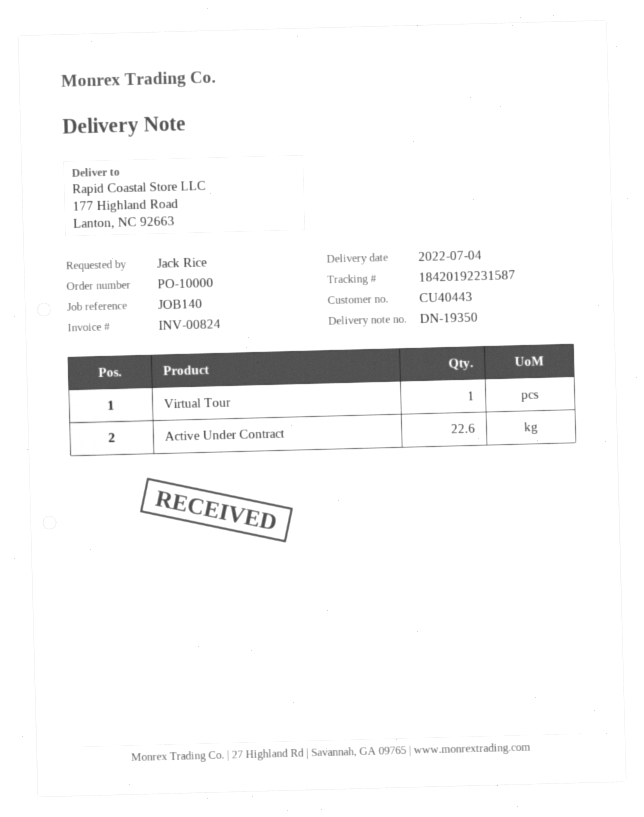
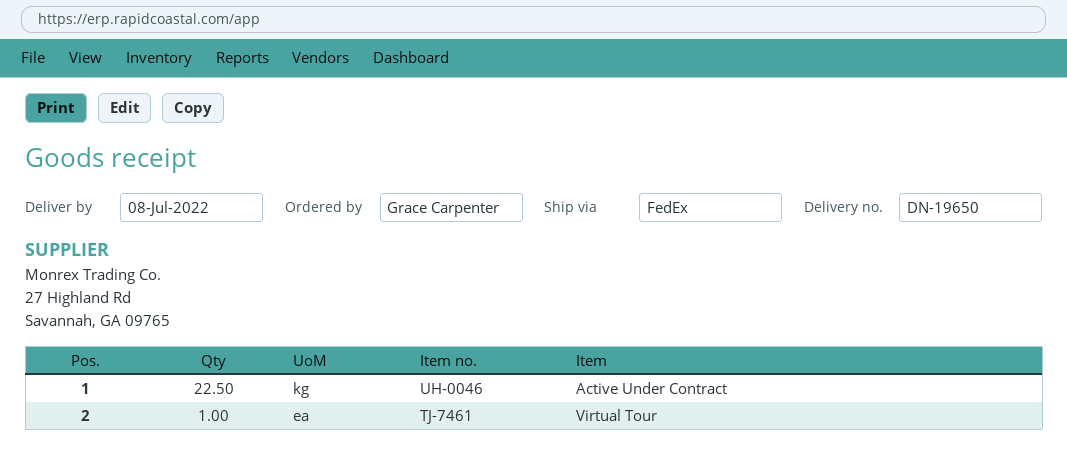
delivery note number: DN-19350 -> DN-19650
delivery date: 2022-07-04 -> 2022-07-08
ordered by: Jack Rice -> Grace Carpenter
Active Under Contract: 22.6 -> 22.5

